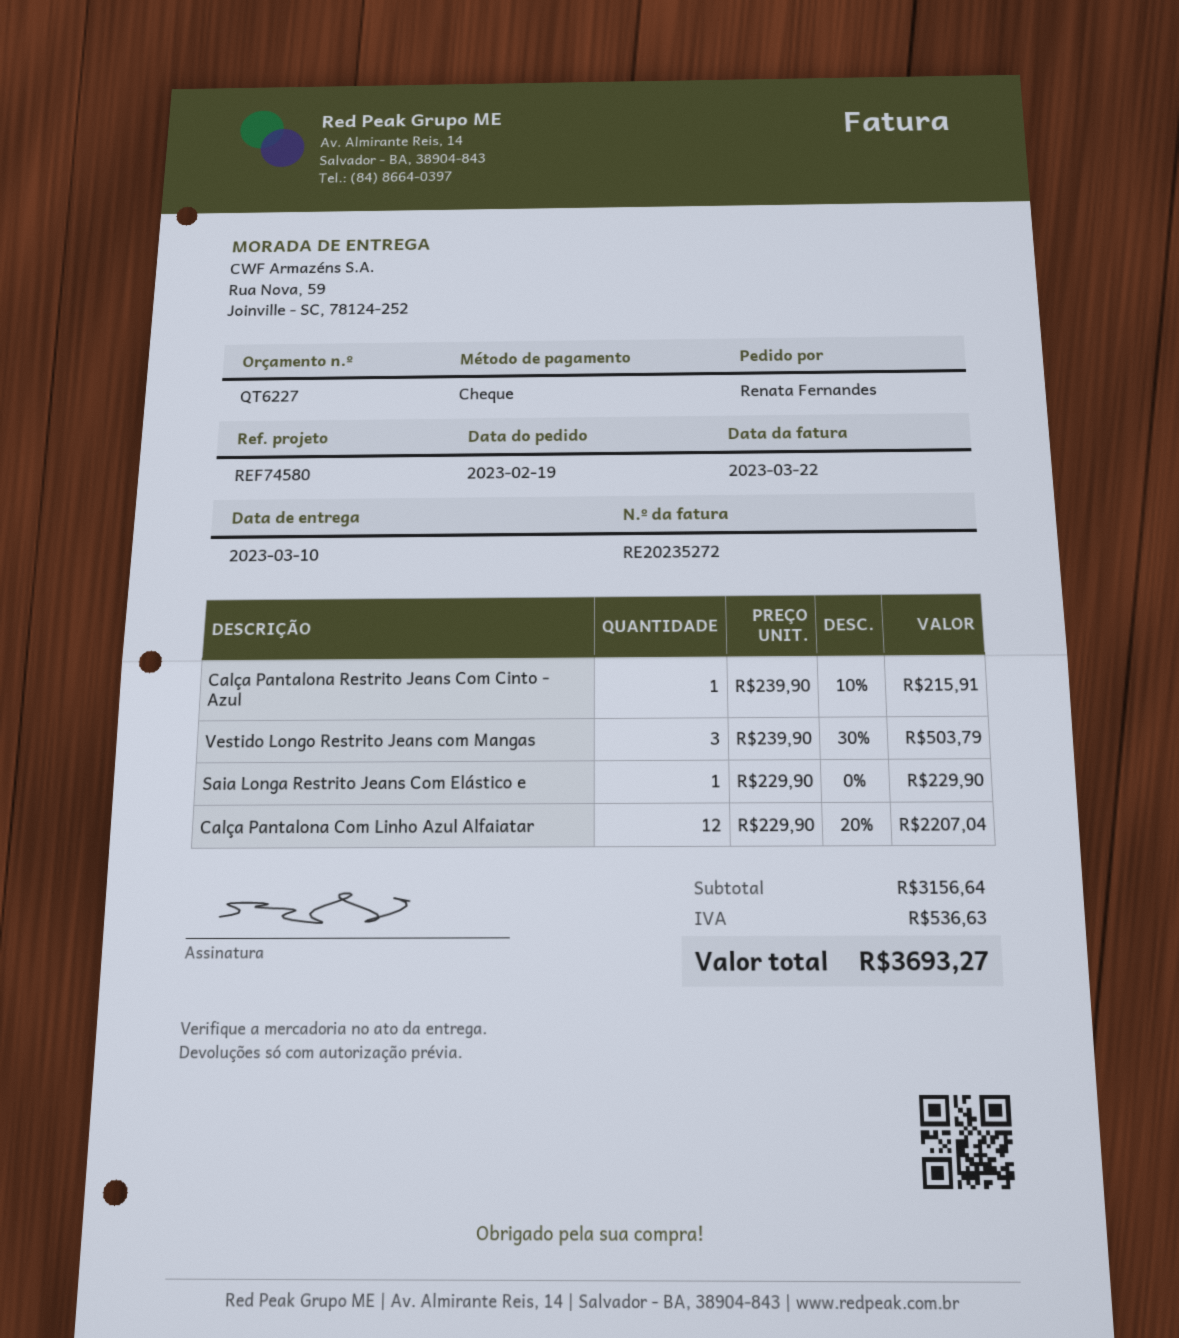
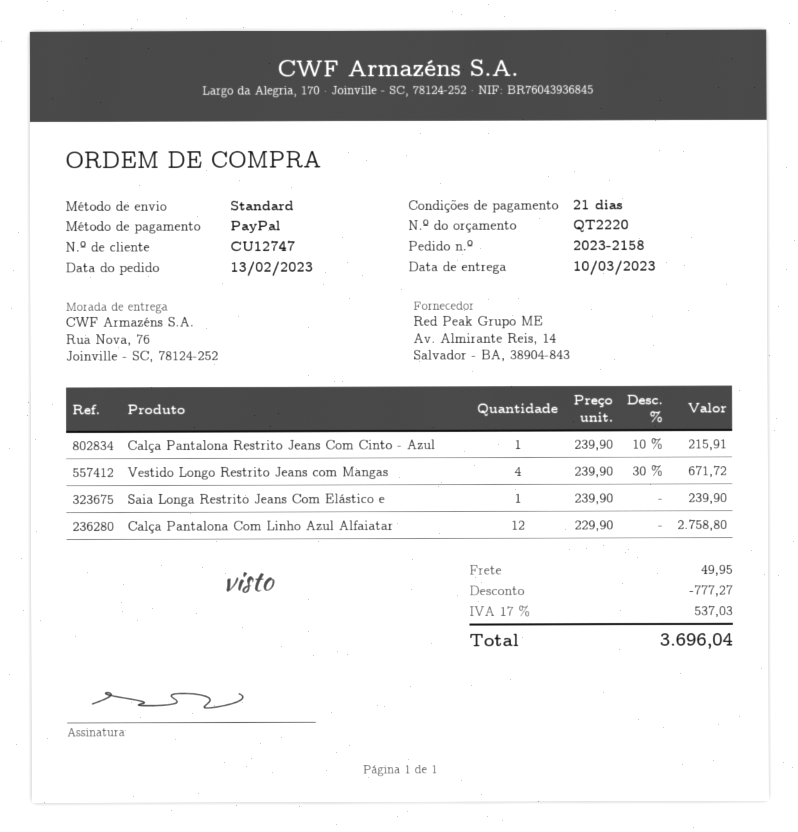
quote number: QT6227 -> QT2220
order date: 2023-02-19 -> 2023-02-13
payment method: cheque -> PayPal
ship to: Rua Nova, 59, Joinville - SC, 78124-252 -> Rua Nova, 76, Joinville - SC, 78124-252
Vestido Longo Restrito Jeans com Mangas: 3 x 239.90 - 30% = 503.79 -> 4 x 239.90 - 30% = 671.72
Saia Longa Restrito Jeans Com Elástico e: 1 x 229.90 = 229.90 -> 1 x 239.90 = 239.90
Calça Pantalona Com Linho Azul Alfaiatar: 12 x 229.90 - 20% = 2207.04 -> 12 x 229.90 = 2758.80
discount: none -> 777.27
shipping: none -> 49.95
tax: 536.63 -> 537.03
total: 3693.27 -> 3696.04

